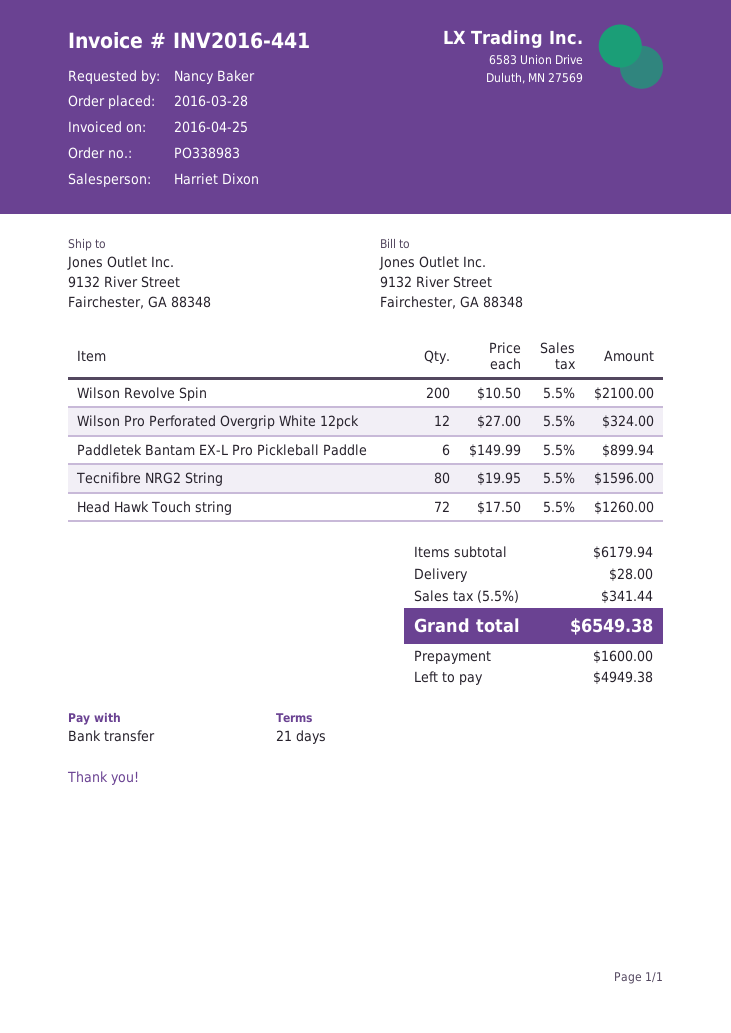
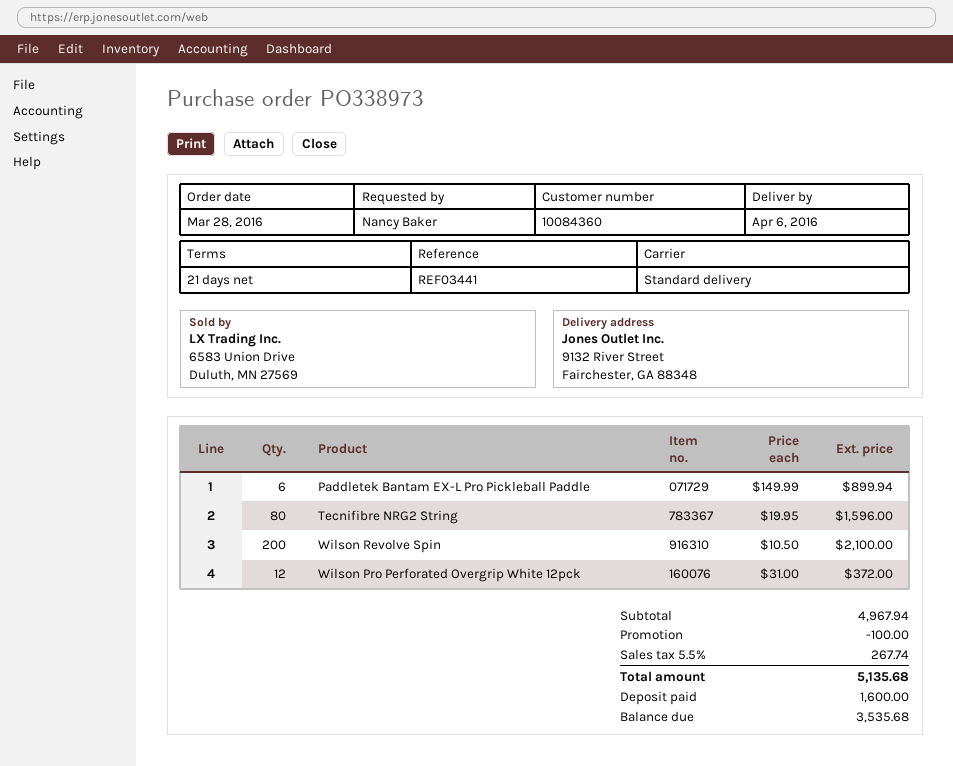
order number: PO338983 -> PO338973
Wilson Pro Perforated Overgrip White 12pck: 12 x 27.00 = 324.00 -> 12 x 31.00 = 372.00
Head Hawk Touch string: 72 x 17.50 = 1260.00 -> none
subtotal: 6179.94 -> 4967.94
discount: none -> 100.00
shipping: 28.00 -> none
tax: 5.5% = 341.44 -> 5.5% = 267.74
total: 6549.38 -> 5135.68
balance: 4949.38 -> 3535.68

